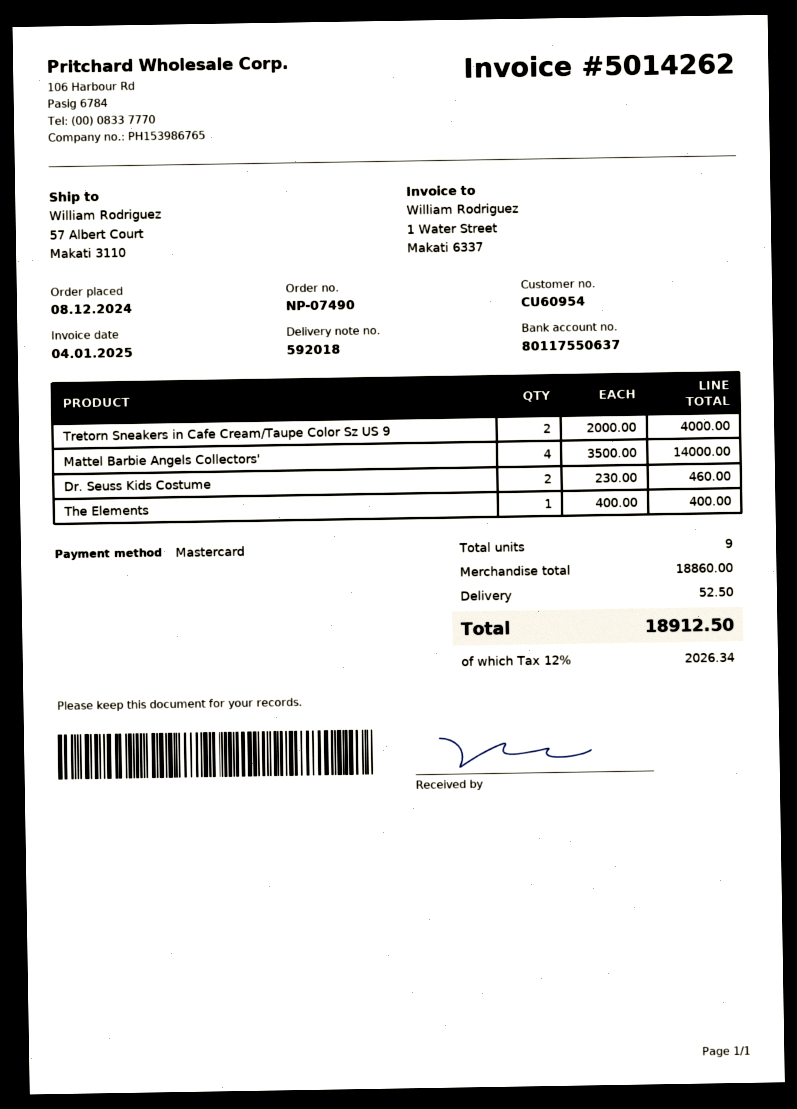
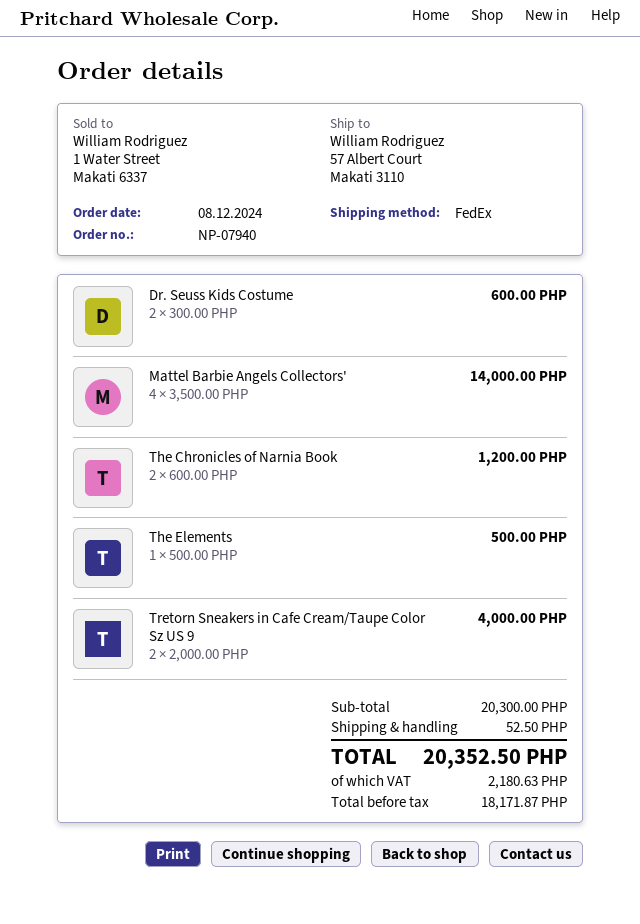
order number: NP-07490 -> NP-07940
Dr. Seuss Kids Costume: 2 x 230.00 = 460.00 -> 2 x 300.00 = 600.00
The Elements: 1 x 400.00 = 400.00 -> 1 x 500.00 = 500.00
The Chronicles of Narnia Book: none -> 2 x 600.00 = 1200.00
subtotal: 18860.00 -> 20300.00
tax: 2026.34 -> 2180.63
total: 18912.50 -> 20352.50

